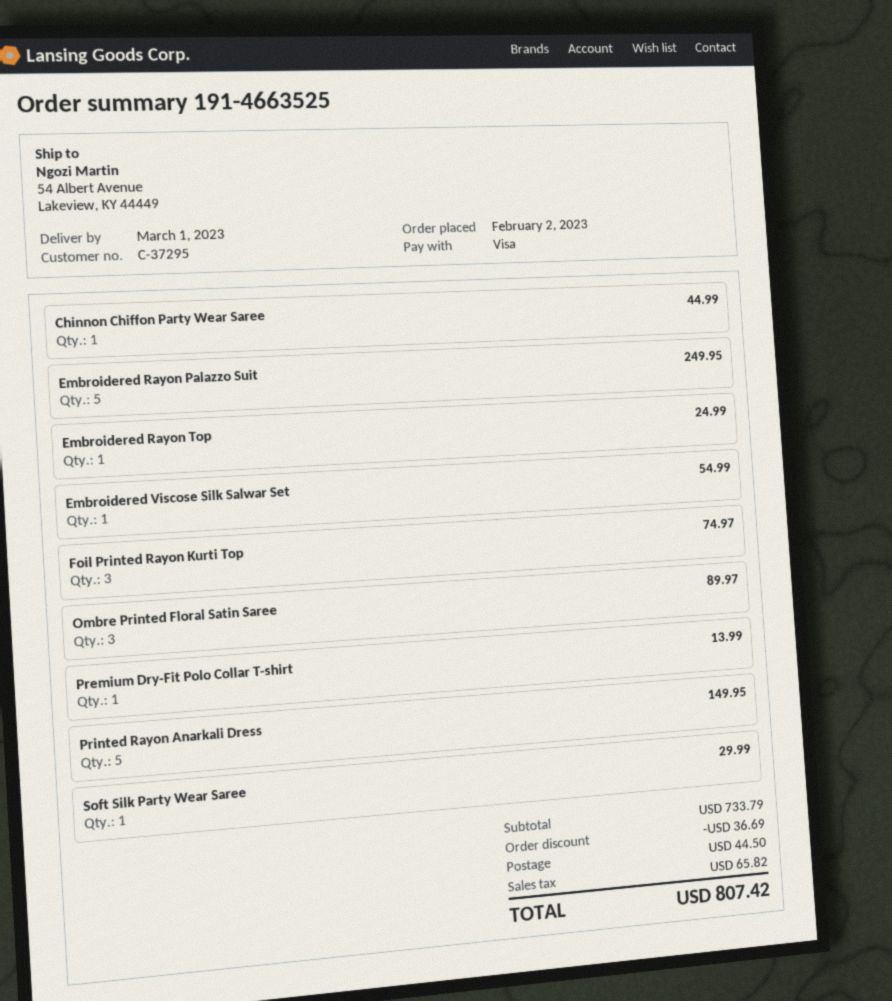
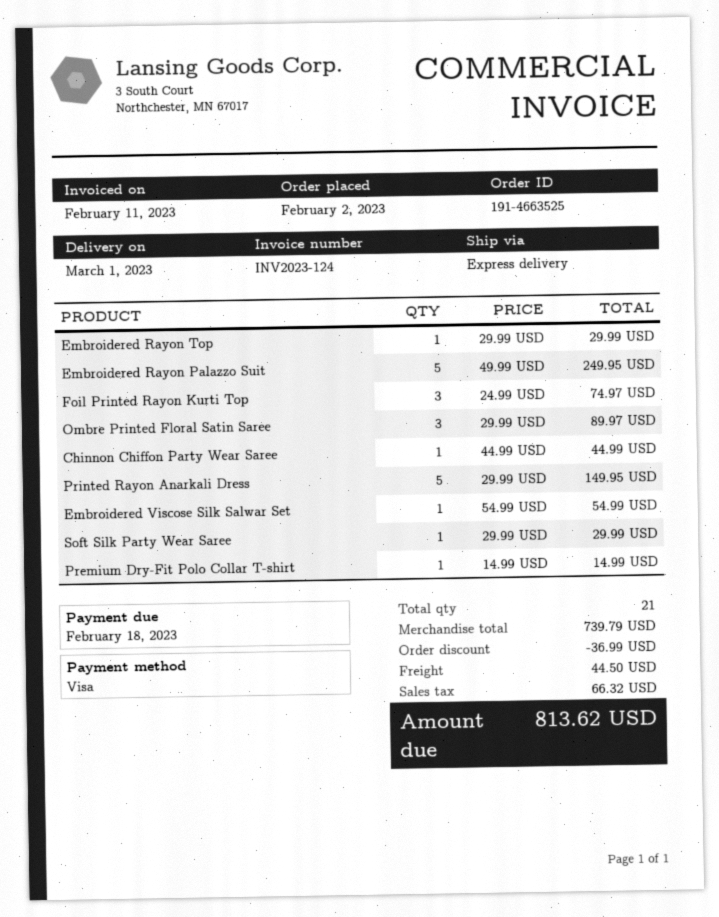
Embroidered Rayon Top: 1 for 24.99 -> 1 for 29.99
Premium Dry-Fit Polo Collar T-shirt: 1 for 13.99 -> 1 for 14.99
subtotal: 733.79 -> 739.79
discount: 36.69 -> 36.99
tax: 65.82 -> 66.32
total: 807.42 -> 813.62

